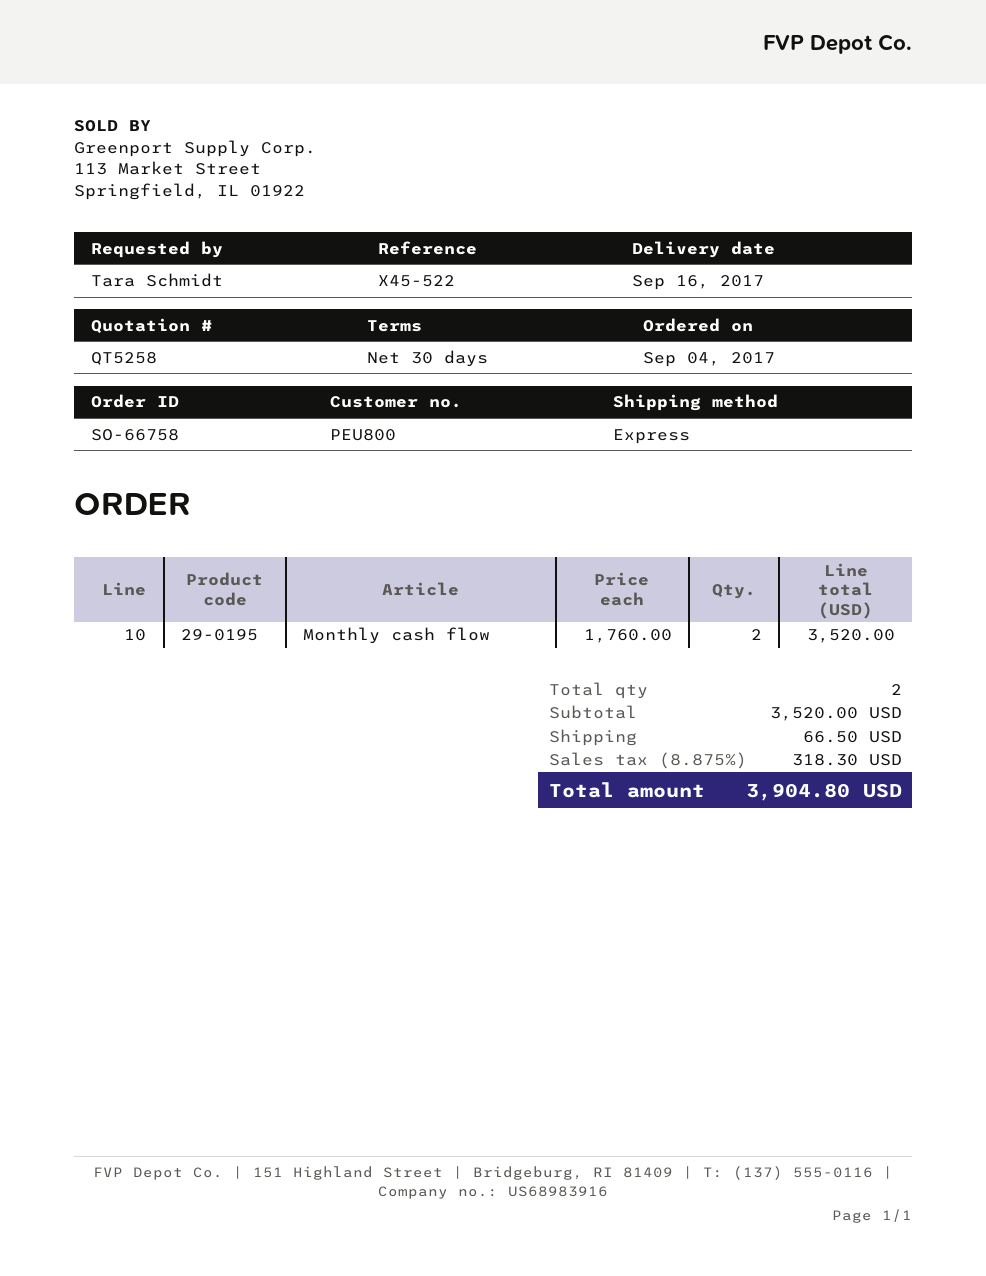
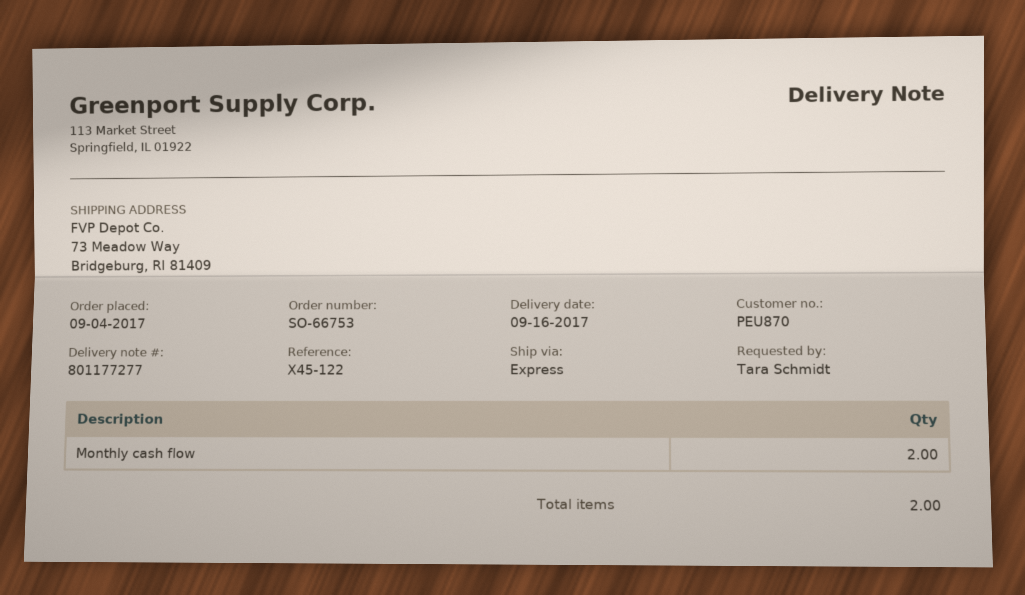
order number: SO-66758 -> SO-66753
customer number: PEU800 -> PEU870
reference: X45-522 -> X45-122

